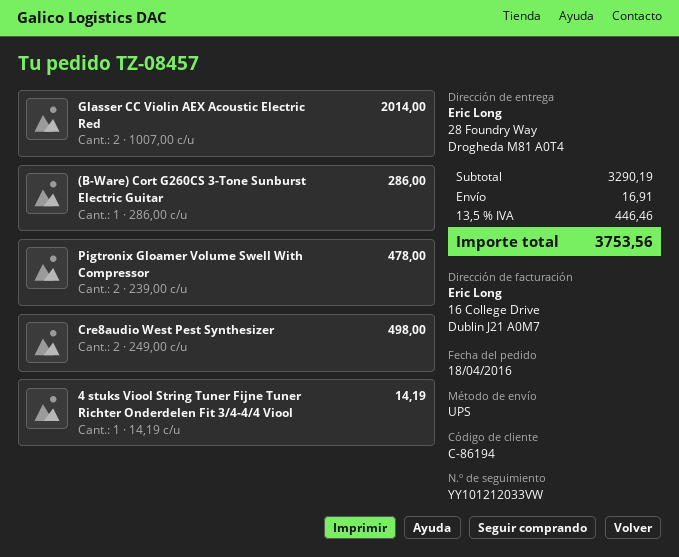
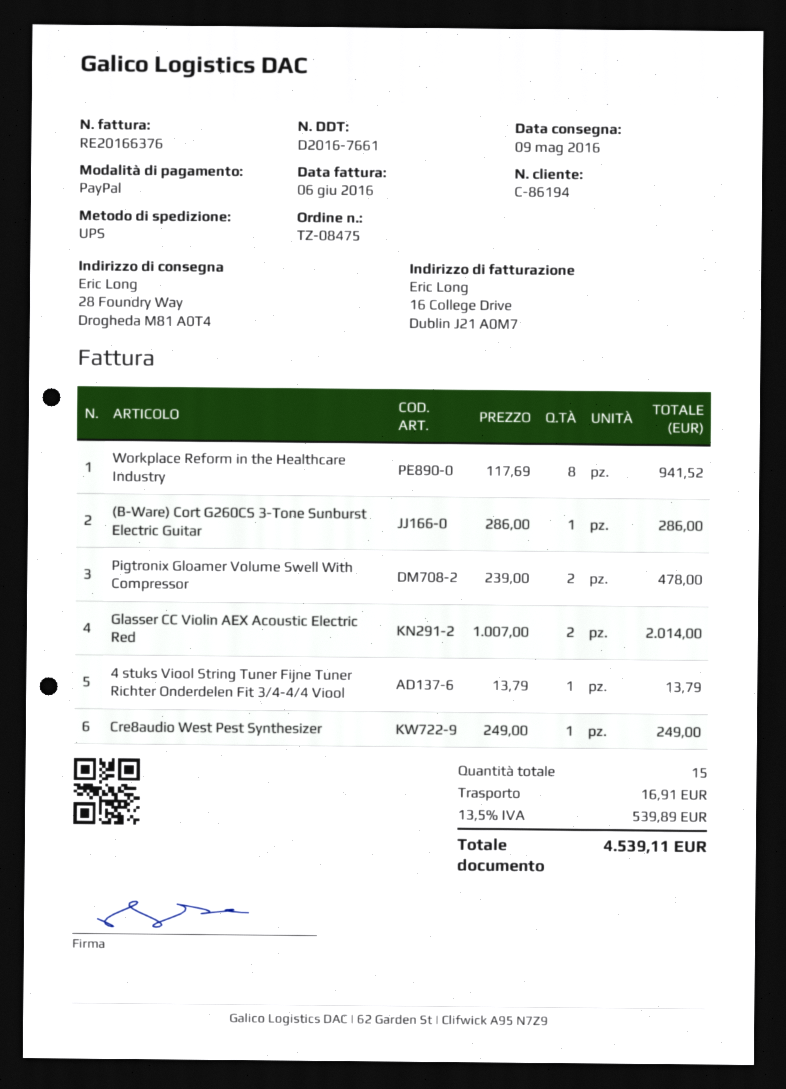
order number: TZ-08457 -> TZ-08475
Cre8audio West Pest Synthesizer: 2 x 249.00 = 498.00 -> 1 x 249.00 = 249.00
4 stuks Viool String Tuner Fijne Tuner Richter Onderdelen Fit 3/4-4/4 Viool: 1 x 14.19 = 14.19 -> 1 x 13.79 = 13.79
Workplace Reform in the Healthcare Industry: none -> 8 x 117.69 = 941.52
tax: 13.5% = 446.46 -> 13.5% = 539.89
total: 3753.56 -> 4539.11

